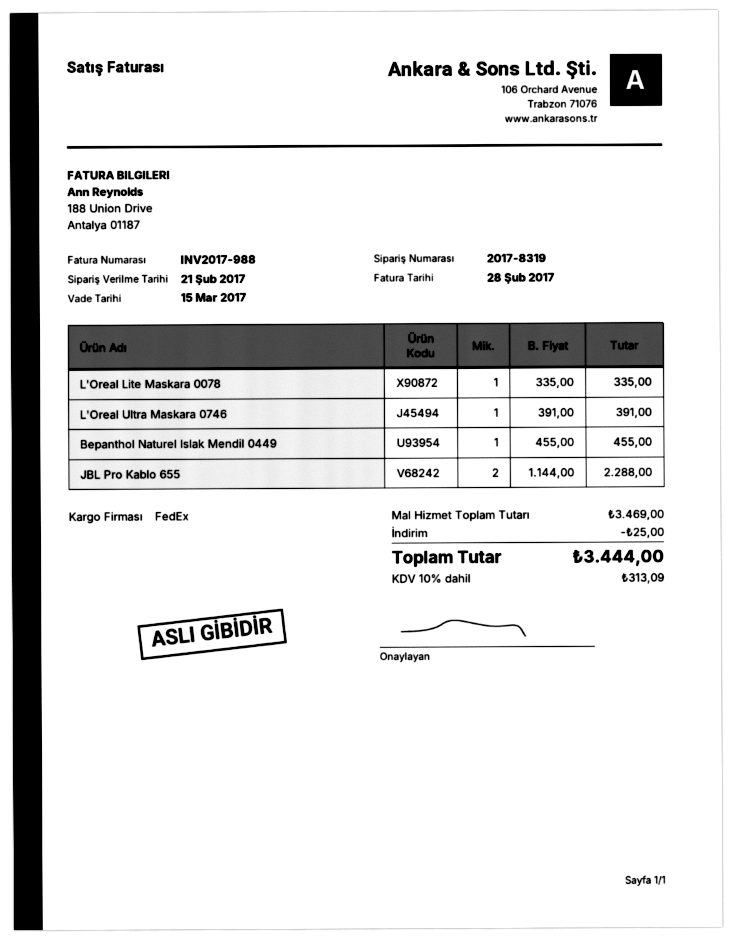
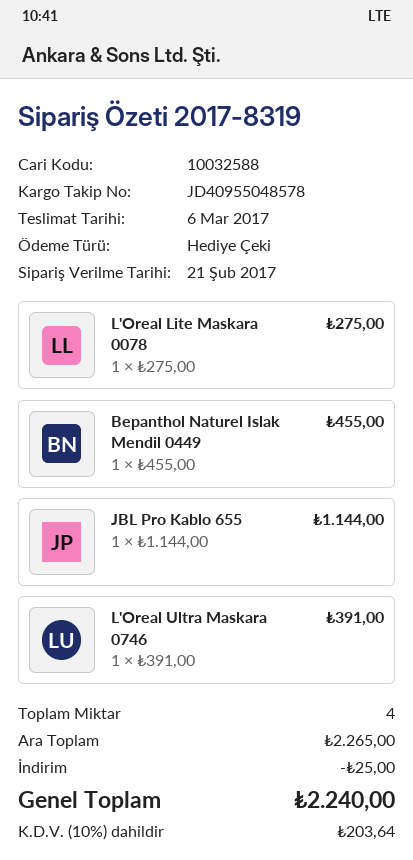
L'Oreal Lite Maskara 0078: 1 x 335.00 = 335.00 -> 1 x 275.00 = 275.00
JBL Pro Kablo 655: 2 x 1144.00 = 2288.00 -> 1 x 1144.00 = 1144.00
subtotal: 3469.00 -> 2265.00
tax: 10% = 313.09 -> 10% = 203.64
total: 3444.00 -> 2240.00

